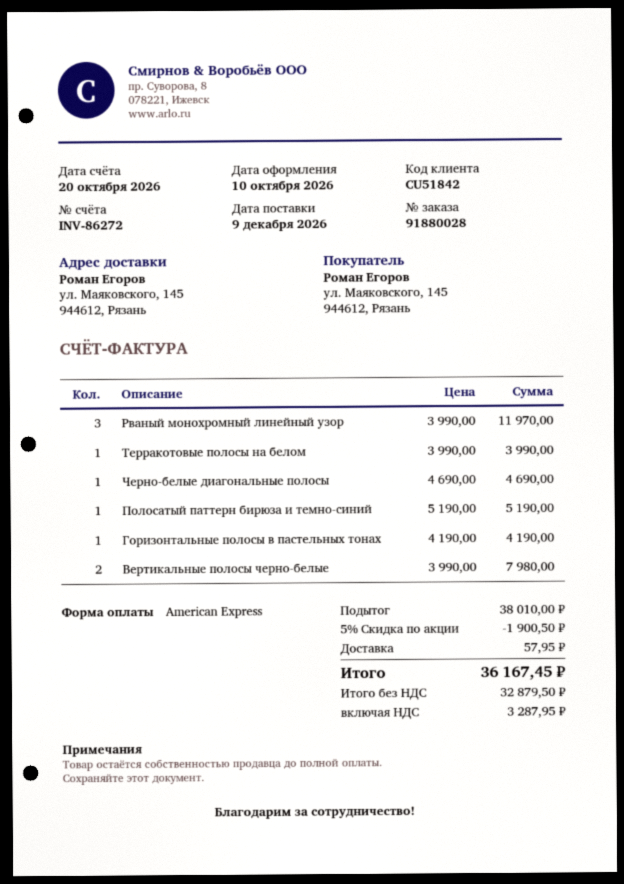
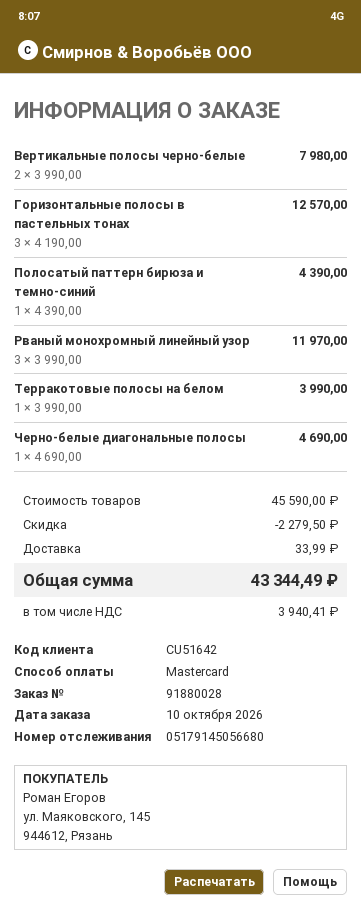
customer number: CU51842 -> CU51642
payment method: American Express -> Mastercard
Полосатый паттерн бирюза и темно-синий: 1 x 5190.00 = 5190.00 -> 1 x 4390.00 = 4390.00
Горизонтальные полосы в пастельных тонах: 1 x 4190.00 = 4190.00 -> 3 x 4190.00 = 12570.00
subtotal: 38010.00 -> 45590.00
discount: 1900.50 -> 2279.50
shipping: 57.95 -> 33.99
tax: 3287.95 -> 3940.41
total: 36167.45 -> 43344.49

